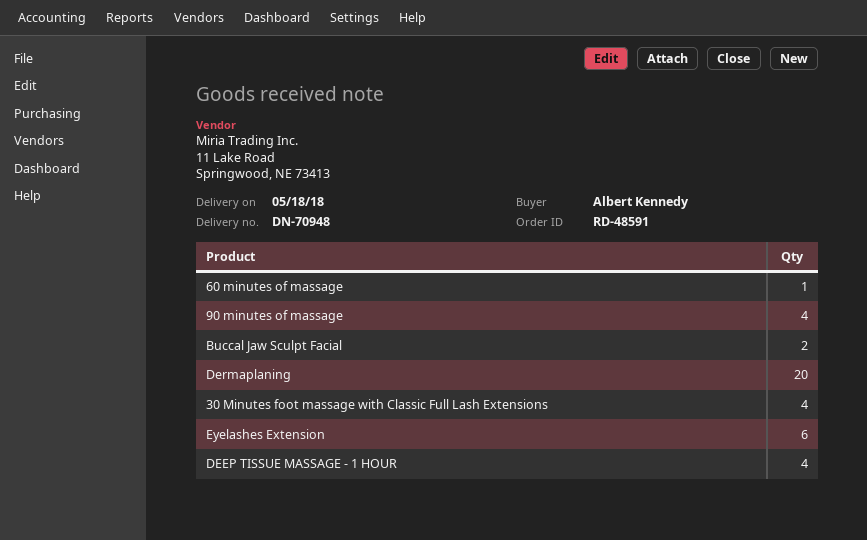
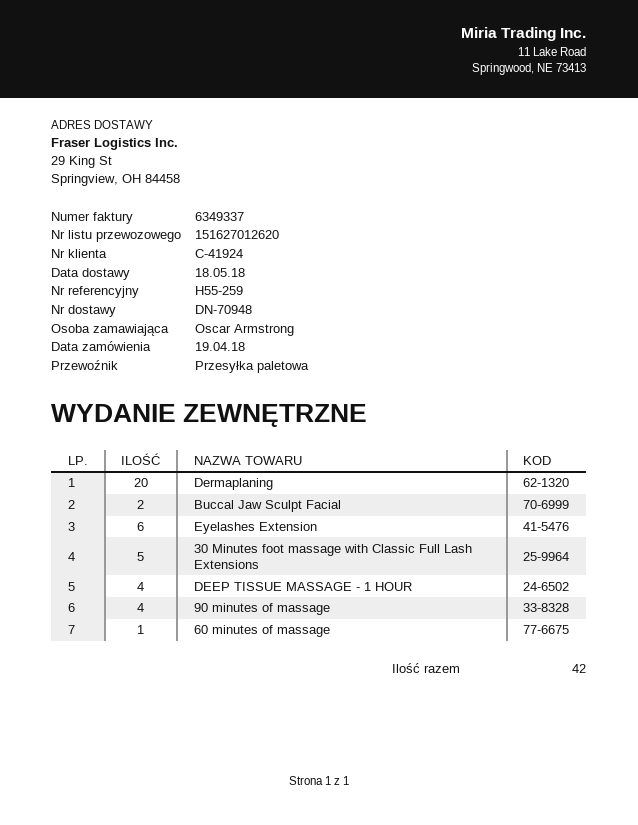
ordered by: Albert Kennedy -> Oscar Armstrong
30 Minutes foot massage with Classic Full Lash Extensions: 4 -> 5

